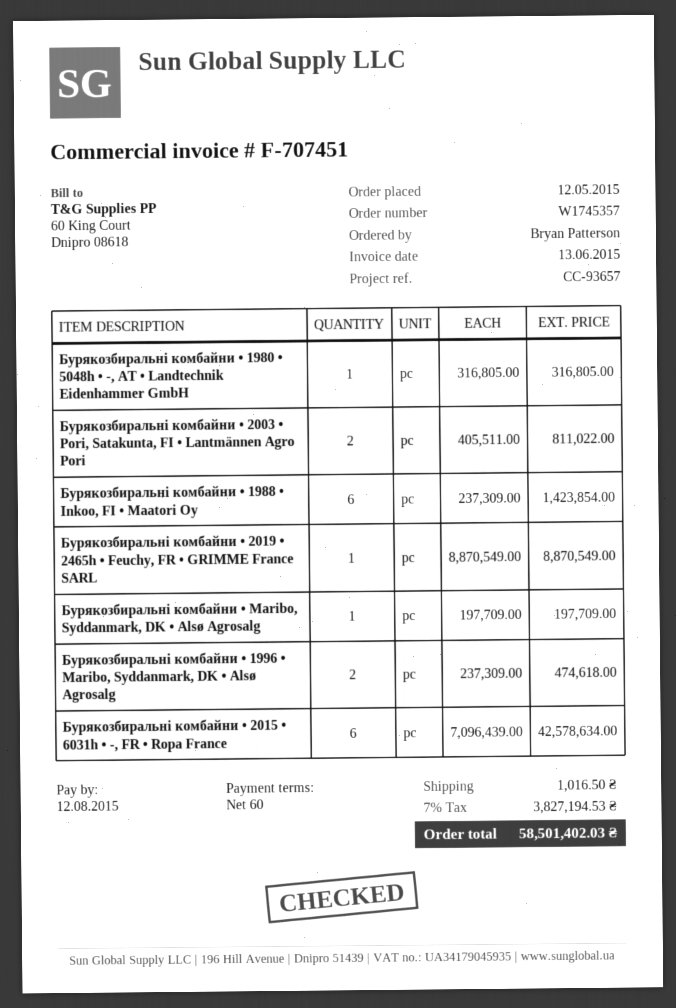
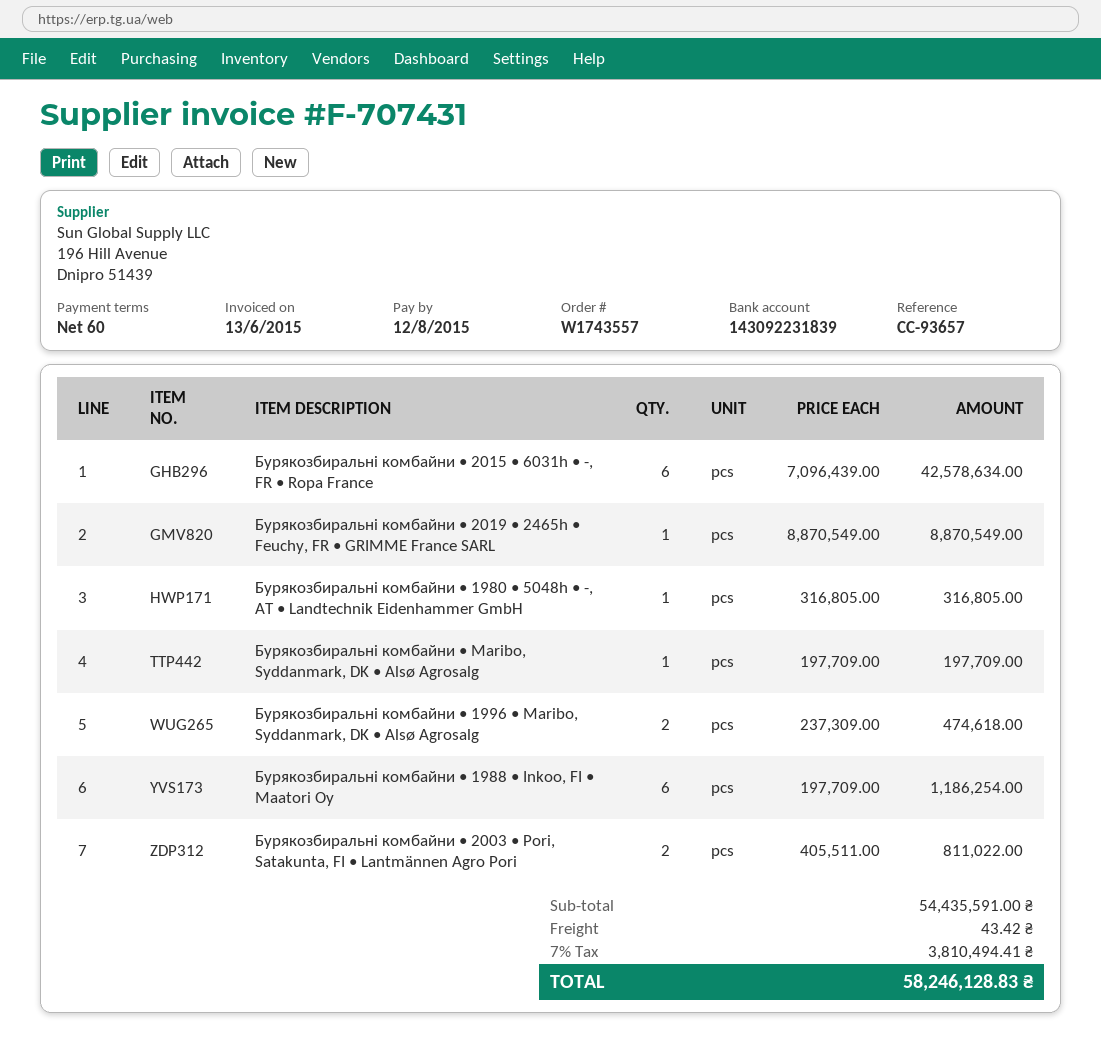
order number: W1745357 -> W1743557
invoice number: F-707451 -> F-707431
Бурякозбиральні комбайни • 1988 • Inkoo, FI • Maatori Oy: 6 x 237309.00 = 1423854.00 -> 6 x 197709.00 = 1186254.00
shipping: 1016.50 -> 43.42
tax: 7% = 3827194.53 -> 7% = 3810494.41
total: 58501402.03 -> 58246128.83

